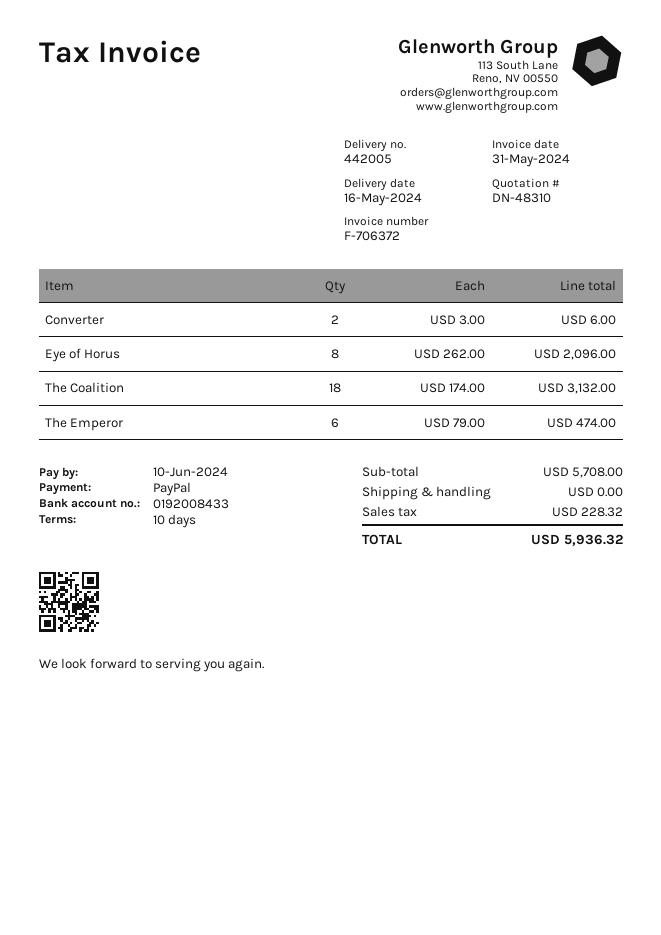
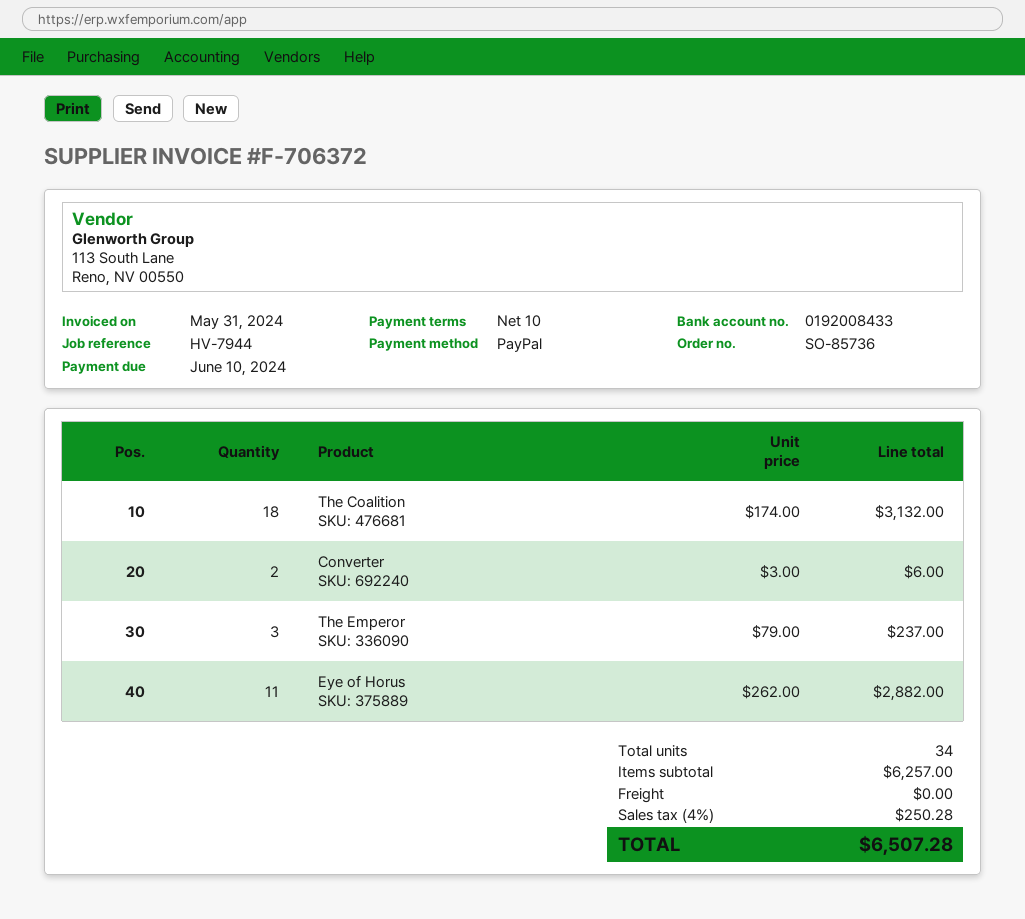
Eye of Horus: 8 x 262.00 = 2096.00 -> 11 x 262.00 = 2882.00
The Emperor: 6 x 79.00 = 474.00 -> 3 x 79.00 = 237.00
subtotal: 5708.00 -> 6257.00
tax: 228.32 -> 250.28
total: 5936.32 -> 6507.28

